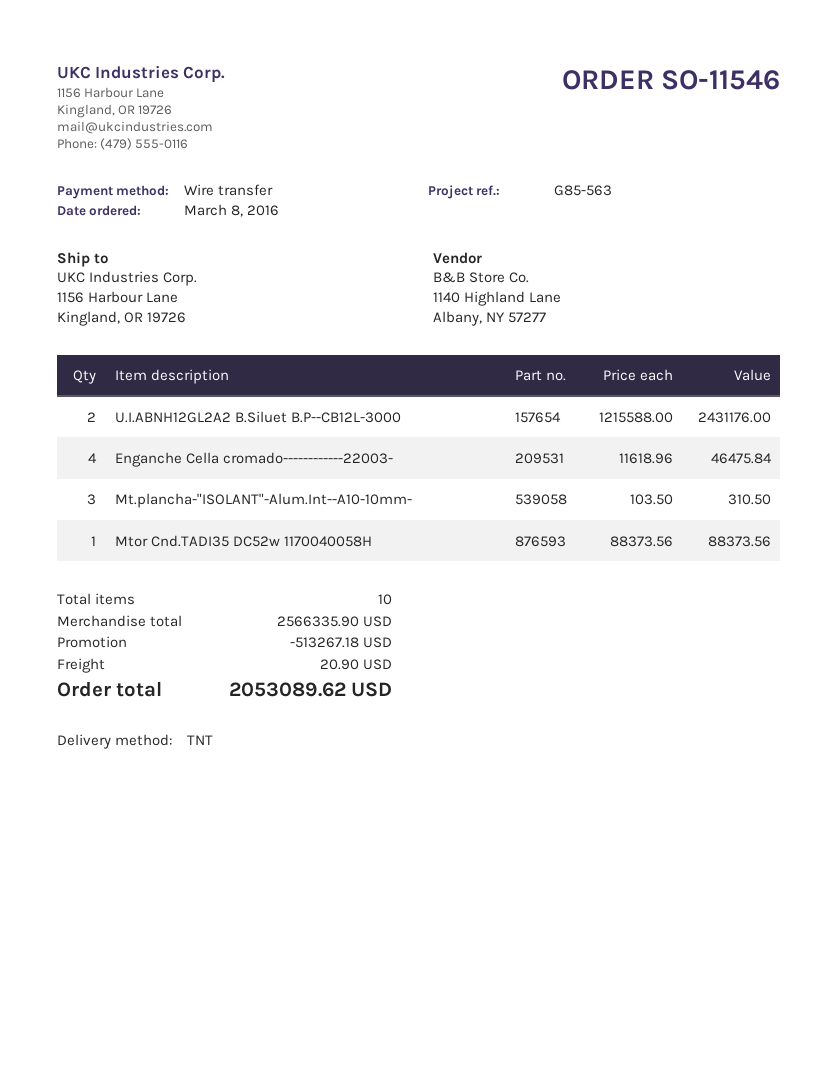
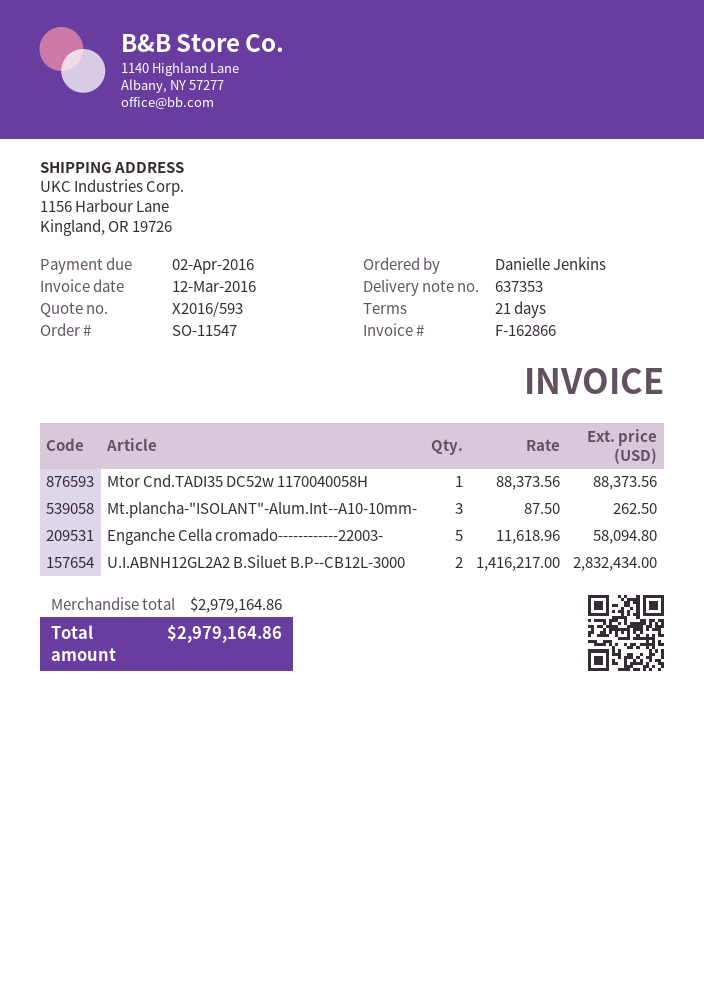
order number: SO-11546 -> SO-11547
U.I.ABNH12GL2A2 B.Siluet B.P--CB12L-3000: 2 x 1215588.00 = 2431176.00 -> 2 x 1416217.00 = 2832434.00
Enganche Cella cromado------------22003-: 4 x 11618.96 = 46475.84 -> 5 x 11618.96 = 58094.80
Mt.plancha-"ISOLANT"-Alum.Int--A10-10mm-: 3 x 103.50 = 310.50 -> 3 x 87.50 = 262.50
subtotal: 2566335.90 -> 2979164.86
discount: 513267.18 -> none
shipping: 20.90 -> none
total: 2053089.62 -> 2979164.86

